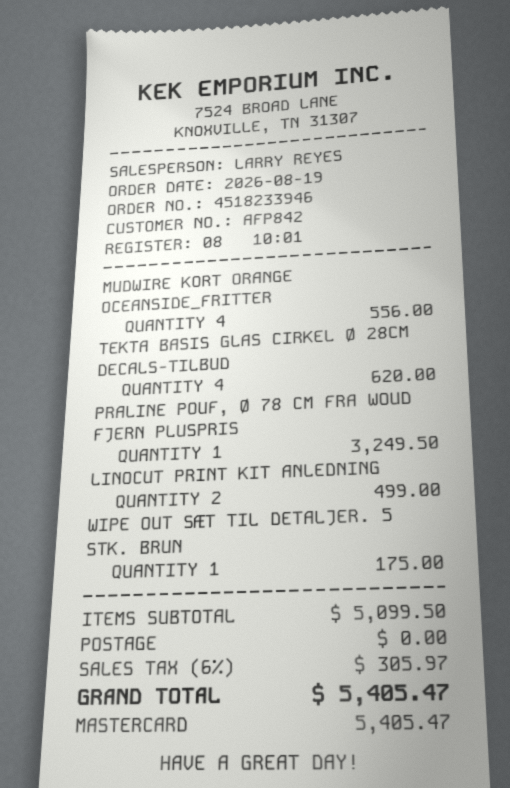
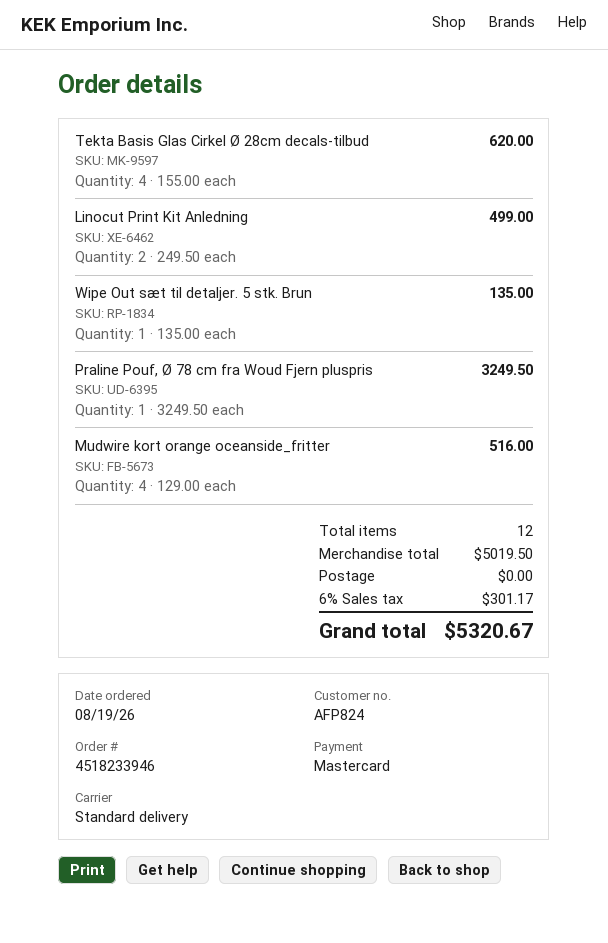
customer number: AFP842 -> AFP824
MUDWIRE KORT ORANGE OCEANSIDE_FRITTER: 4 for 556.00 -> 4 for 516.00
WIPE OUT SÆT TIL DETALJER. 5 STK. BRUN: 1 for 175.00 -> 1 for 135.00
subtotal: 5099.50 -> 5019.50
tax: 6% = 305.97 -> 6% = 301.17
total: 5405.47 -> 5320.67

